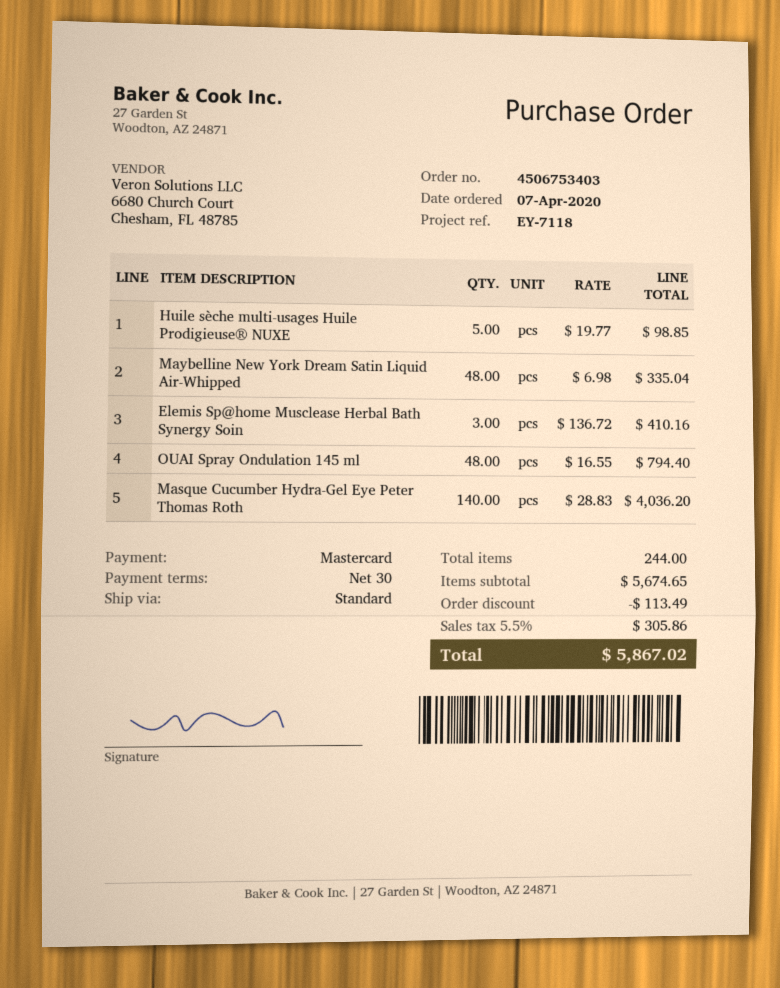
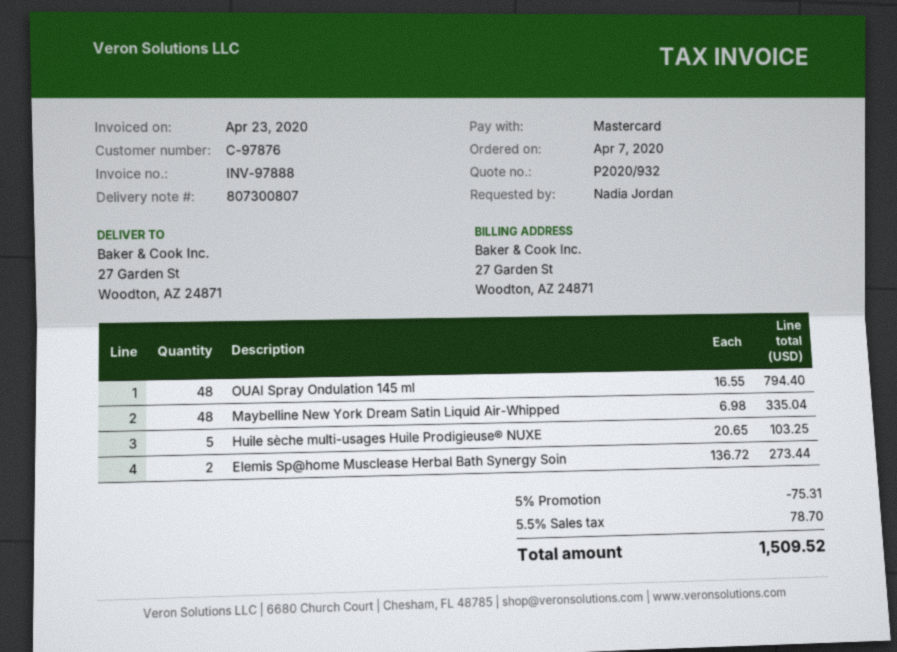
Huile sèche multi-usages Huile Prodigieuse® NUXE: 5 x 19.77 = 98.85 -> 5 x 20.65 = 103.25
Elemis Sp@home Musclease Herbal Bath Synergy Soin: 3 x 136.72 = 410.16 -> 2 x 136.72 = 273.44
Masque Cucumber Hydra-Gel Eye Peter Thomas Roth: 140 x 28.83 = 4036.20 -> none
discount: 113.49 -> 75.31
tax: 5.5% = 305.86 -> 5.5% = 78.70
total: 5867.02 -> 1509.52

